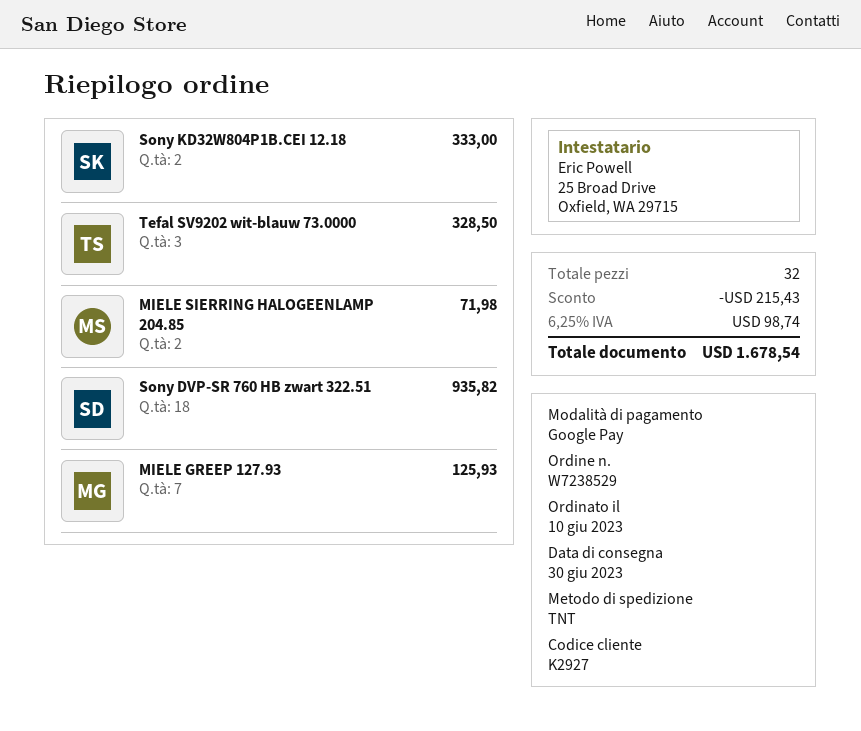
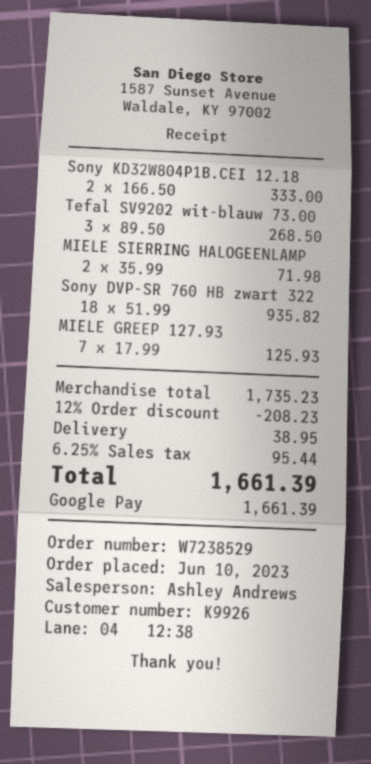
customer number: K2927 -> K9926
Tefal SV9202 wit-blauw 73.0000: 3 for 328.50 -> 3 for 268.50
discount: 215.43 -> 208.23
shipping: none -> 38.95
tax: 6.25% = 98.74 -> 6.25% = 95.44
total: 1678.54 -> 1661.39

